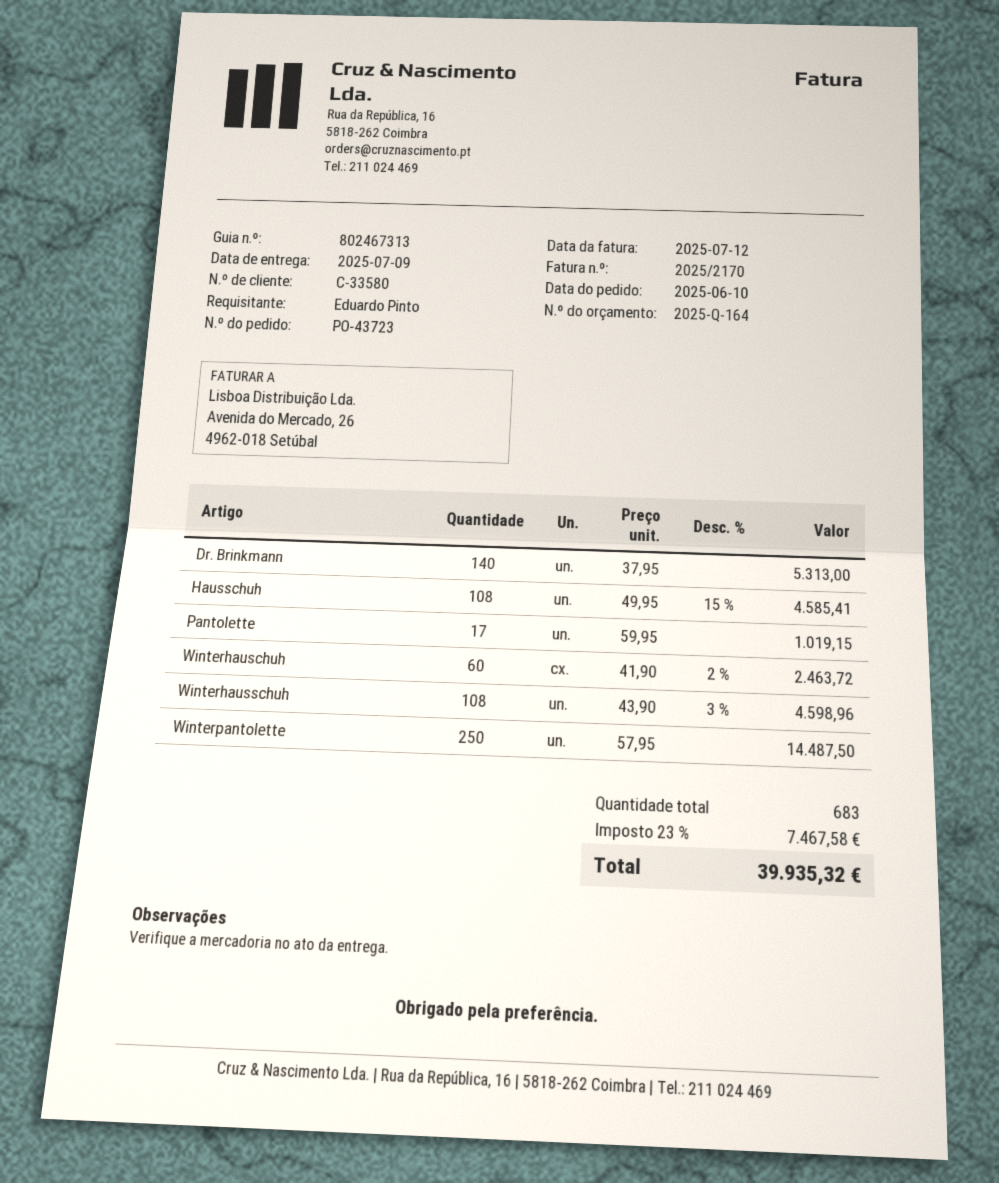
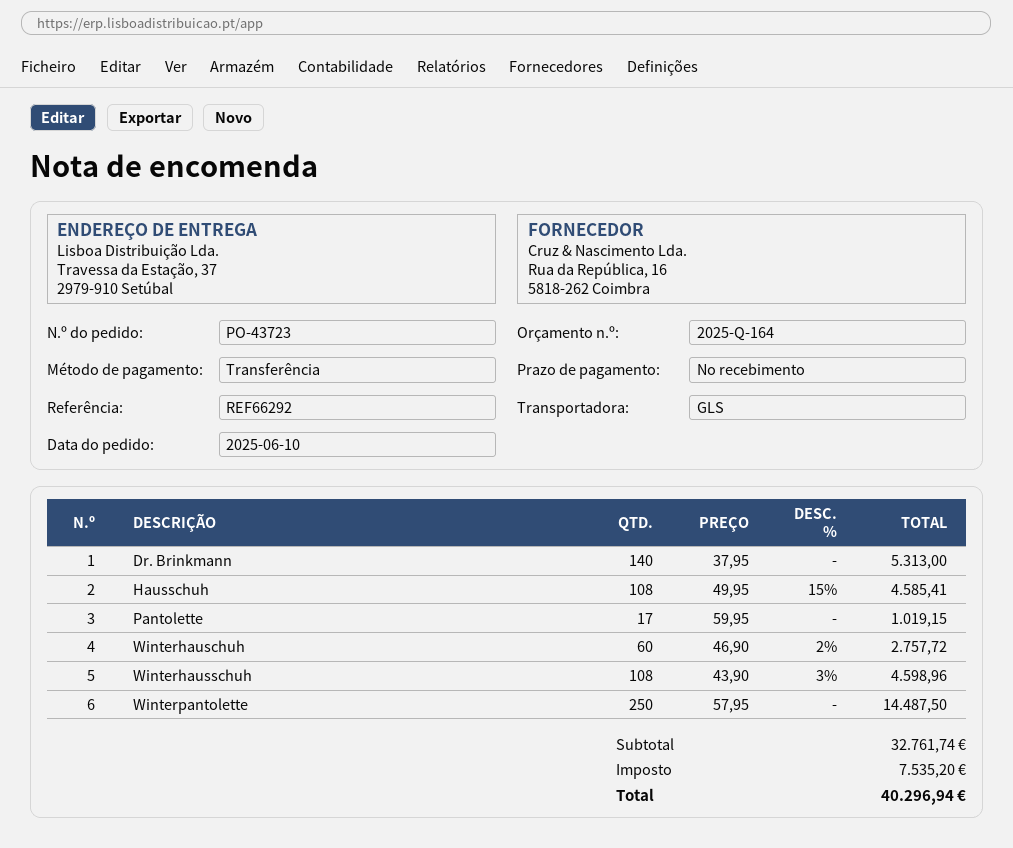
Winterhauschuh: 60 x 41.90 - 2% = 2463.72 -> 60 x 46.90 - 2% = 2757.72
tax: 7467.58 -> 7535.20
total: 39935.32 -> 40296.94

